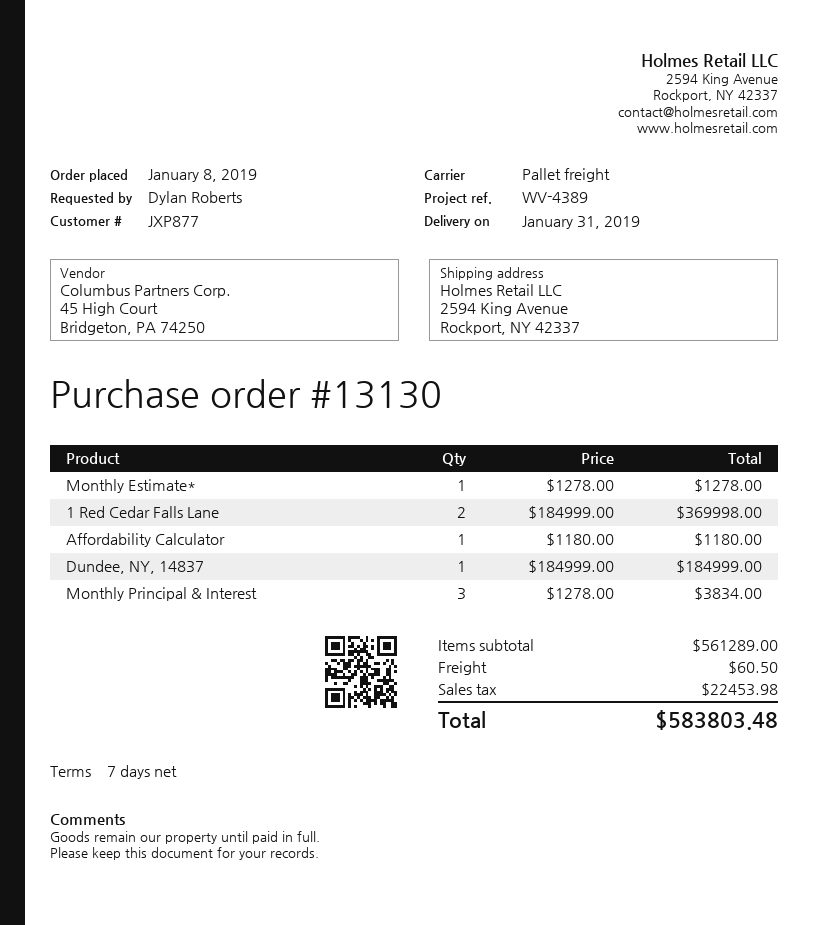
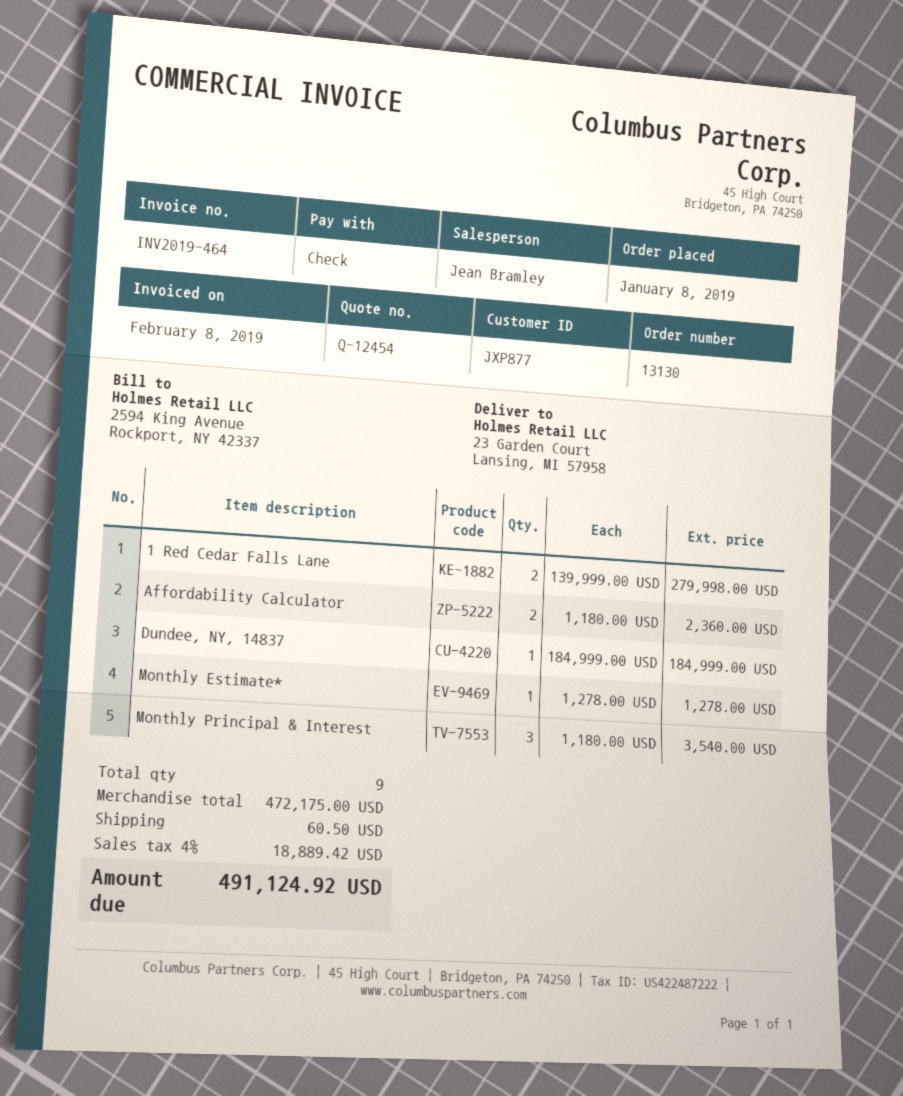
ship to: 2594 King Avenue, Rockport, NY 42337 -> 23 Garden Court, Lansing, MI 57958
1 Red Cedar Falls Lane: 2 x 184999.00 = 369998.00 -> 2 x 139999.00 = 279998.00
Affordability Calculator: 1 x 1180.00 = 1180.00 -> 2 x 1180.00 = 2360.00
Monthly Principal & Interest: 3 x 1278.00 = 3834.00 -> 3 x 1180.00 = 3540.00
subtotal: 561289.00 -> 472175.00
tax: 22453.98 -> 18889.42
total: 583803.48 -> 491124.92

